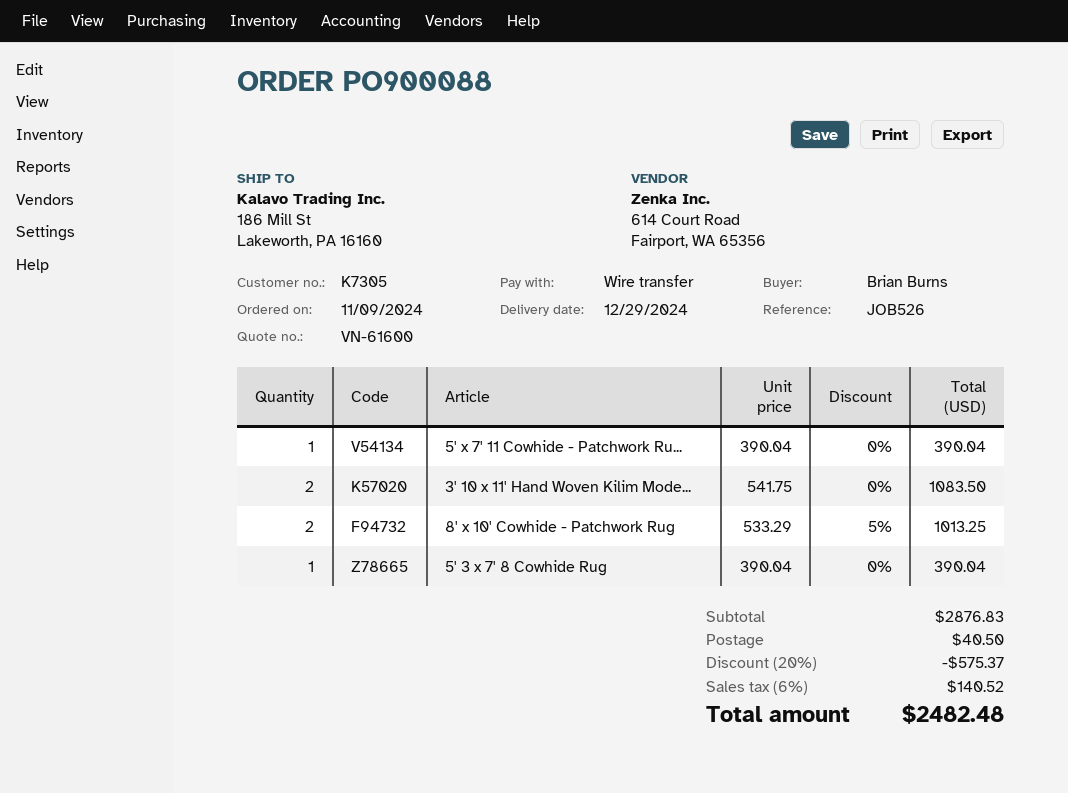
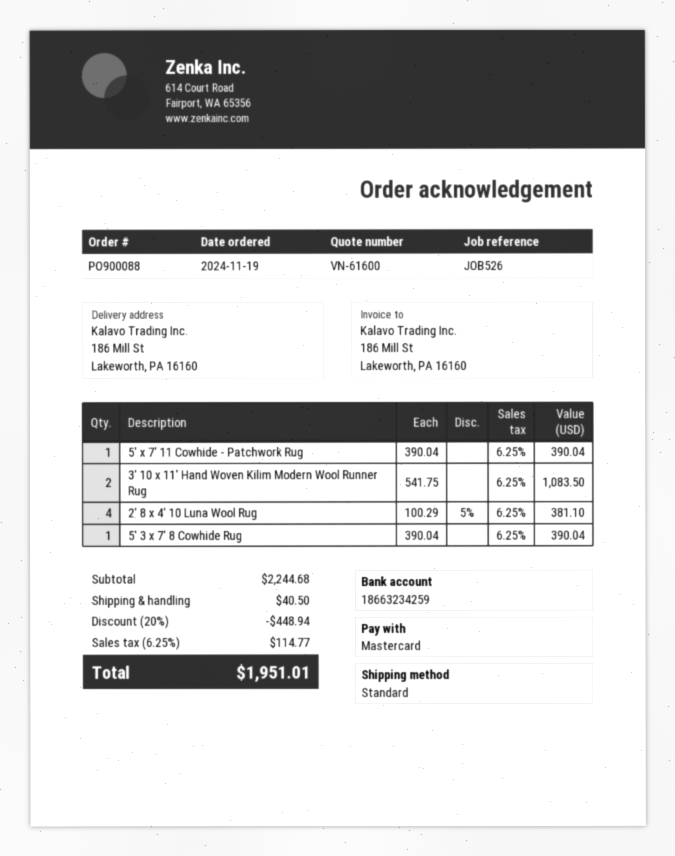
order date: 2024-11-09 -> 2024-11-19
payment method: bank transfer -> Mastercard
8' x 10' Cowhide - Patchwork Rug: 2 x 533.29 - 5% = 1013.25 -> none
2' 8 x 4' 10 Luna Wool Rug: none -> 4 x 100.29 - 5% = 381.10
subtotal: 2876.83 -> 2244.68
discount: 20% = 575.37 -> 20% = 448.94
tax: 6% = 140.52 -> 6.25% = 114.77
total: 2482.48 -> 1951.01

